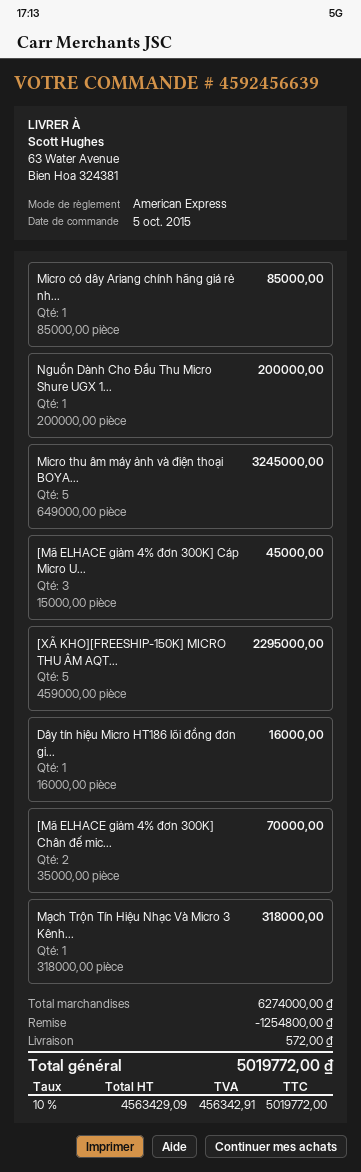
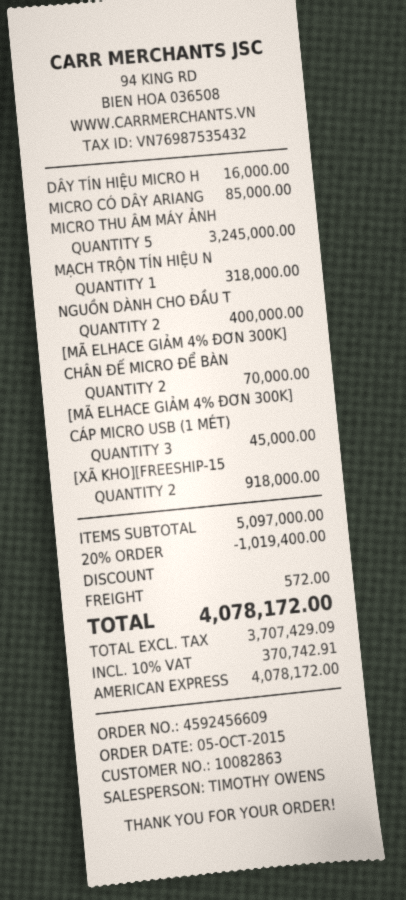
order number: 4592456639 -> 4592456609
Nguồn Dành Cho Đầu Thu Micro Shure UGX 1...: 1 for 200000.00 -> 2 for 400000.00
[XÃ KHO][FREESHIP-150K] MICRO THU ÂM AQT...: 5 for 2295000.00 -> 2 for 918000.00
subtotal: 6274000.00 -> 5097000.00
discount: 1254800.00 -> 1019400.00
net: 4563429.09 -> 3707429.09
tax: 10% = 456342.91 -> 10% = 370742.91
total: 5019772.00 -> 4078172.00

